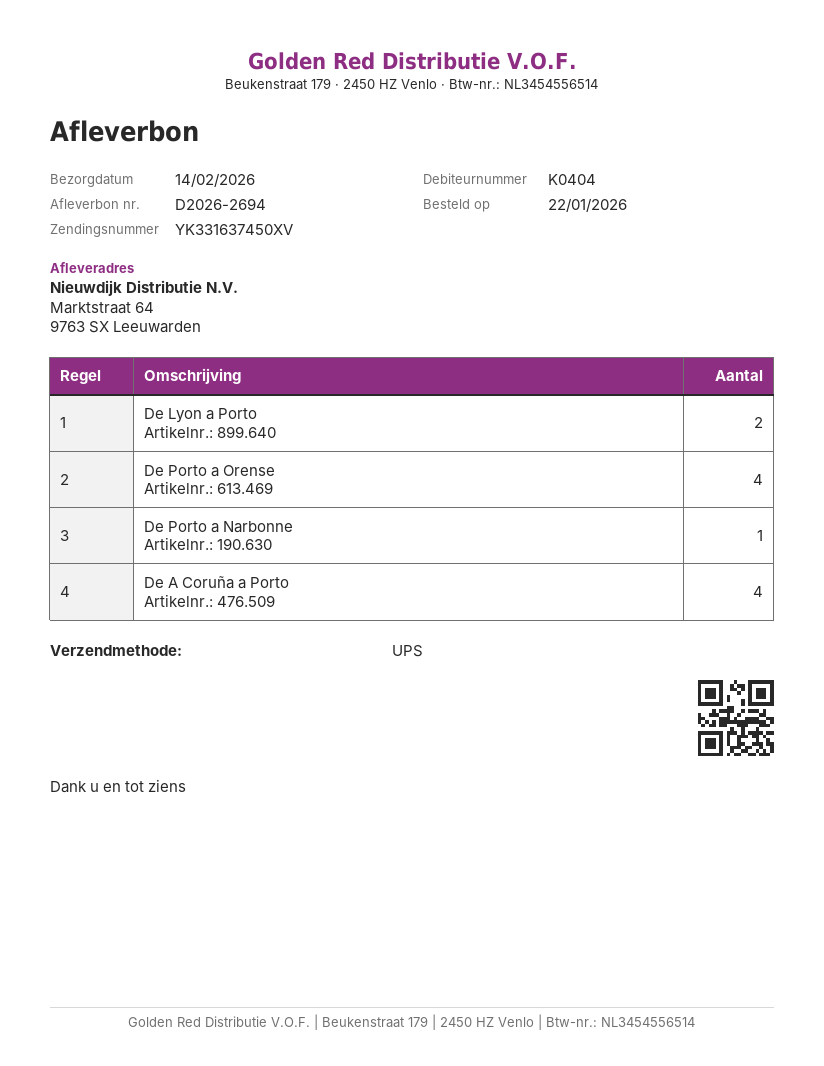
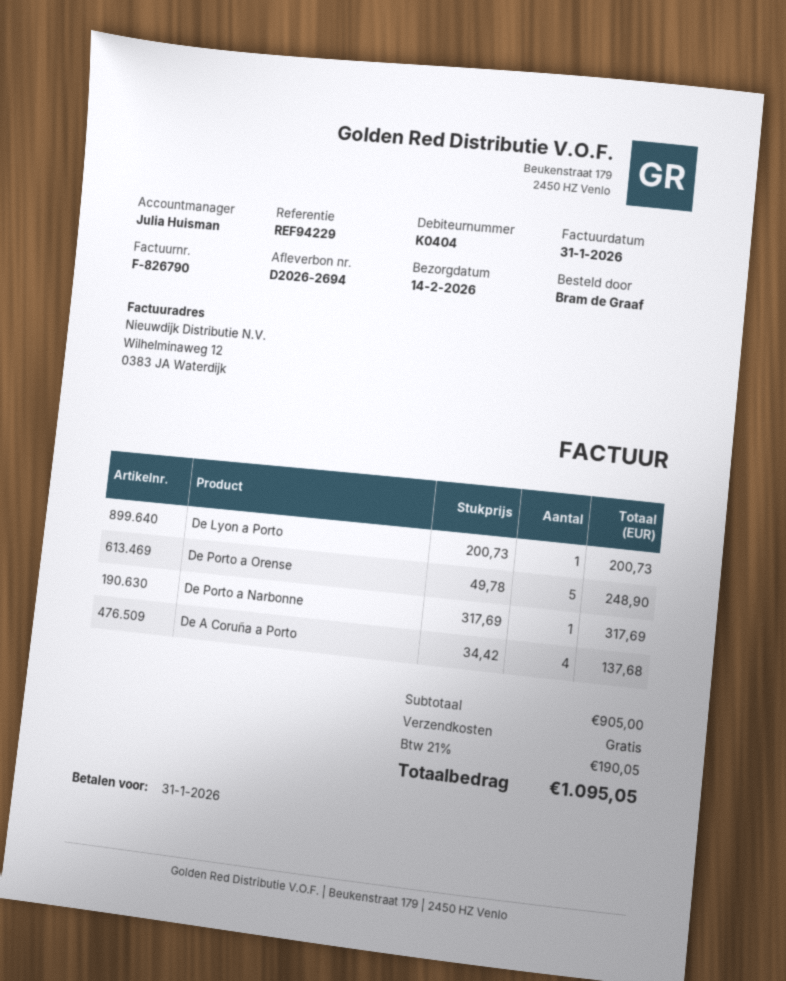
De Lyon a Porto: 2 -> 1
De Porto a Orense: 4 -> 5

